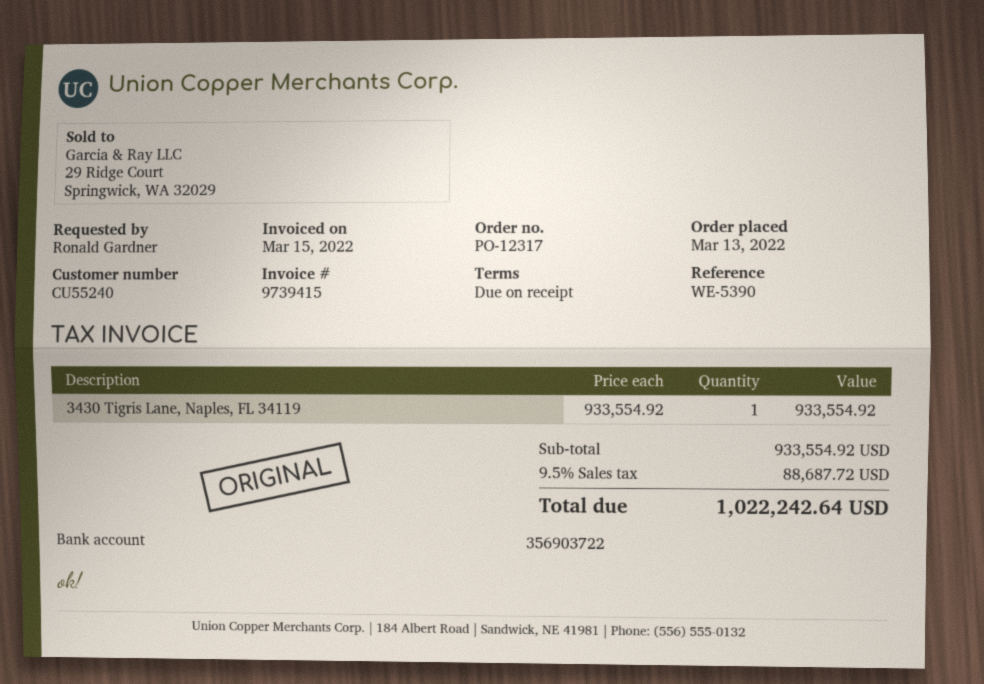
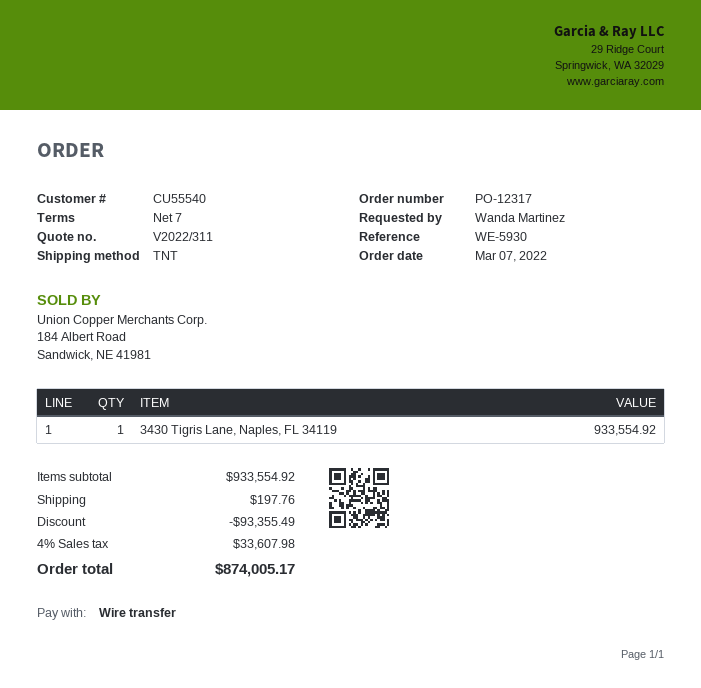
order date: 2022-03-13 -> 2022-03-07
payment terms: on receipt -> 7 days
customer number: CU55240 -> CU55540
reference: WE-5390 -> WE-5930
ordered by: Ronald Gardner -> Wanda Martinez
discount: none -> 93355.49
shipping: none -> 197.76
tax: 9.5% = 88687.72 -> 4% = 33607.98
total: 1022242.64 -> 874005.17

